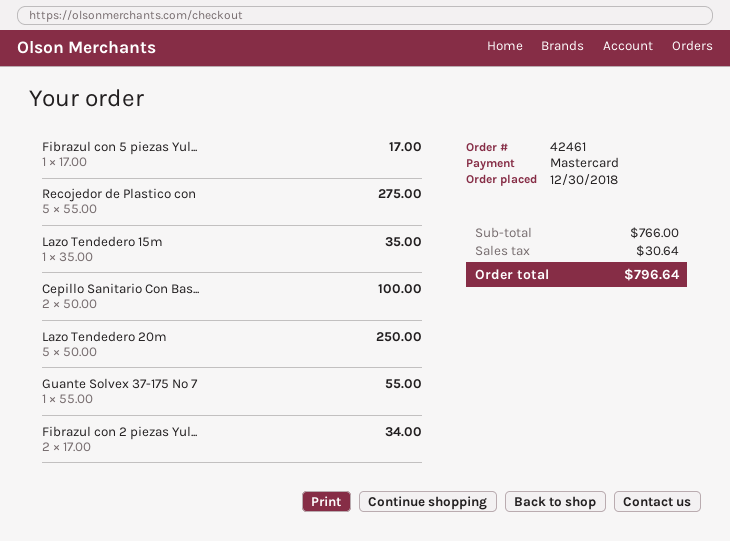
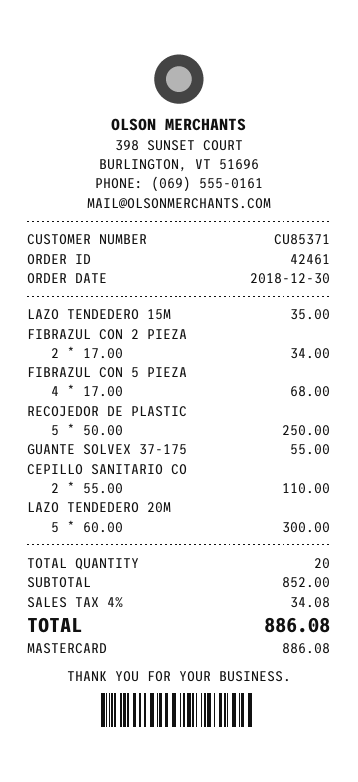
Fibrazul con 5 piezas Yul...: 1 x 17.00 = 17.00 -> 4 x 17.00 = 68.00
Recojedor de Plastico con: 5 x 55.00 = 275.00 -> 5 x 50.00 = 250.00
Cepillo Sanitario Con Bas...: 2 x 50.00 = 100.00 -> 2 x 55.00 = 110.00
Lazo Tendedero 20m: 5 x 50.00 = 250.00 -> 5 x 60.00 = 300.00
subtotal: 766.00 -> 852.00
tax: 30.64 -> 34.08
total: 796.64 -> 886.08

